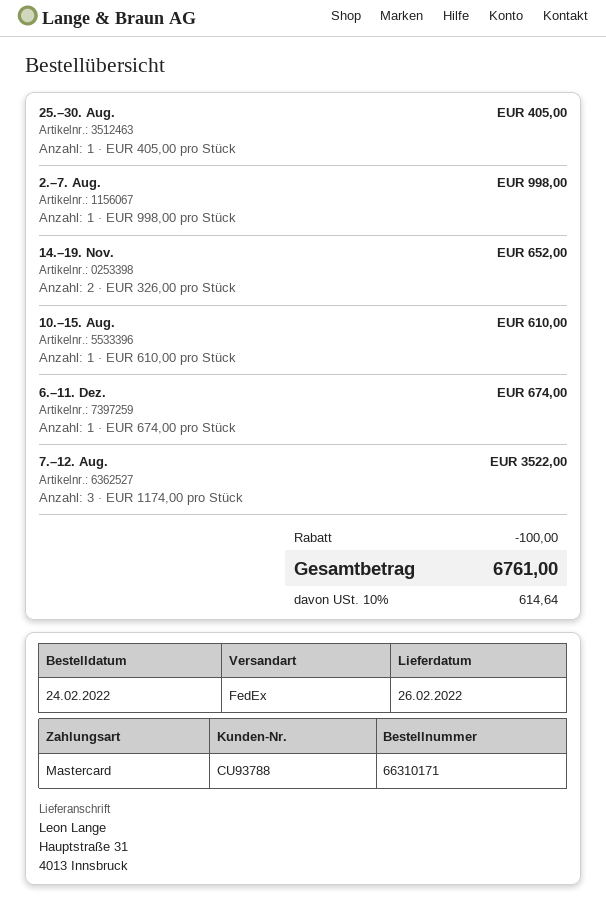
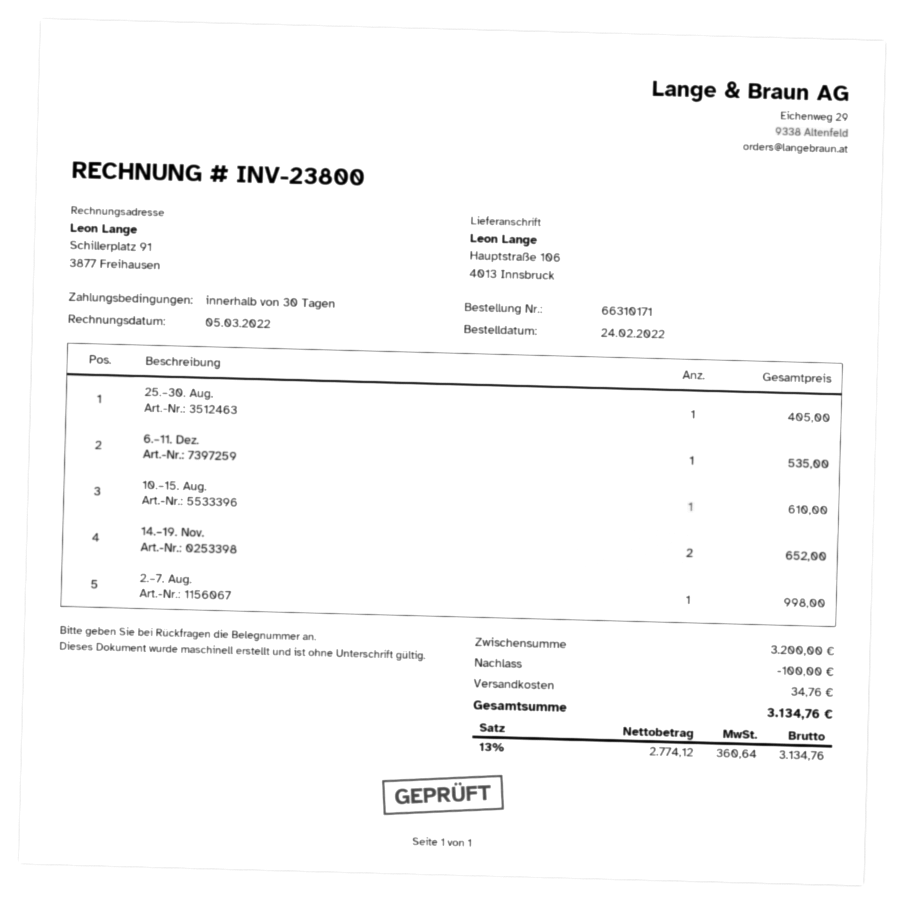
ship to: Hauptstraße 31, 4013 Innsbruck -> Hauptstraße 106, 4013 Innsbruck
6.–11. Dez.: 1 for 674.00 -> 1 for 535.00
7.–12. Aug.: 3 for 3522.00 -> none
shipping: none -> 34.76
tax: 10% = 614.64 -> 13% = 360.64
total: 6761.00 -> 3134.76

